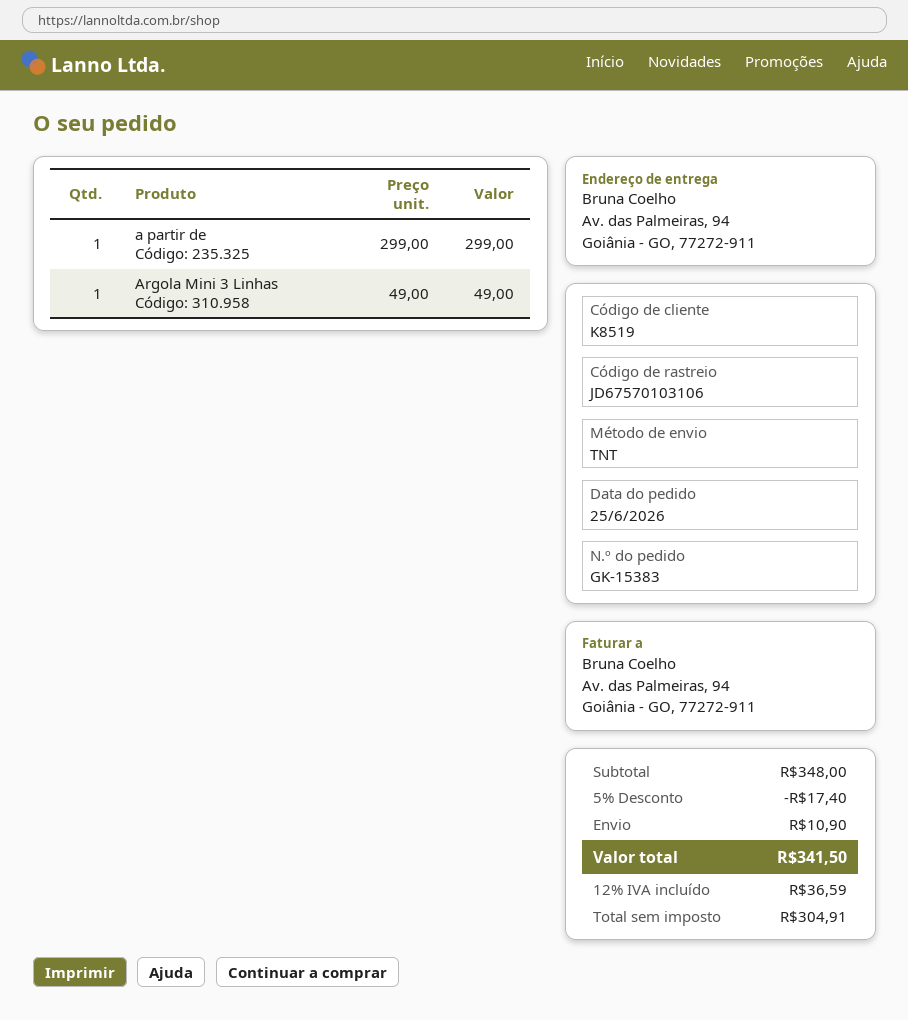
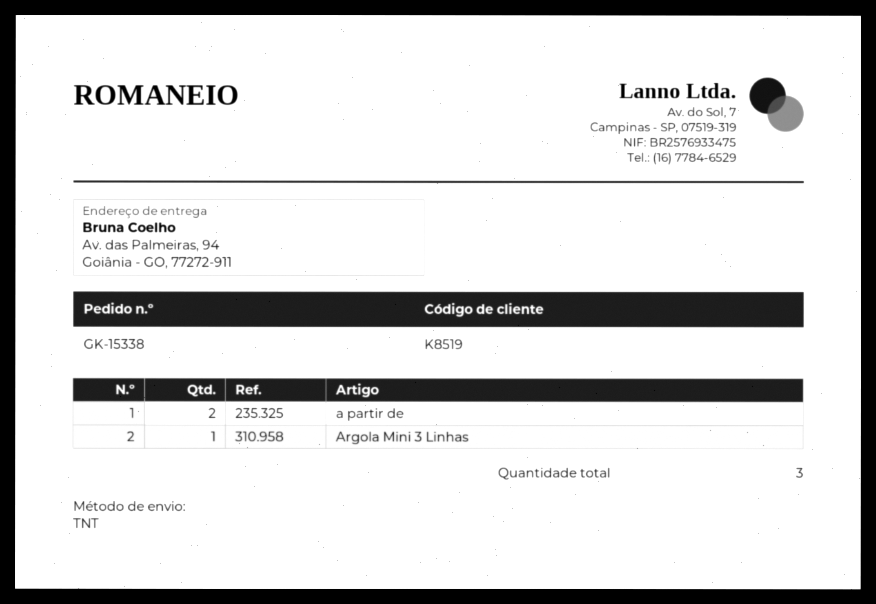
order number: GK-15383 -> GK-15338
a partir de: 1 -> 2

